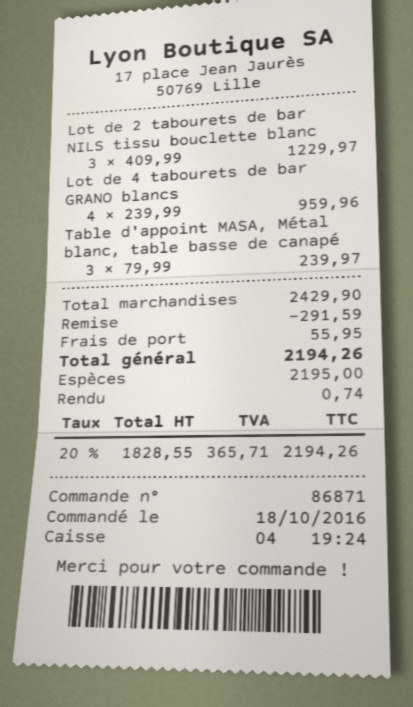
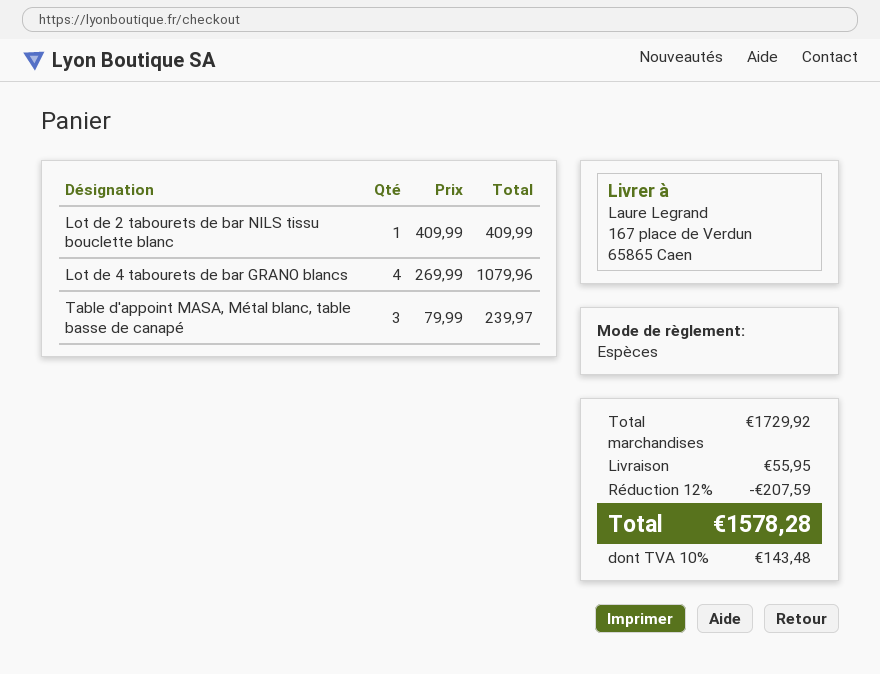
Lot de 2 tabourets de bar NILS tissu bouclette blanc: 3 x 409.99 = 1229.97 -> 1 x 409.99 = 409.99
Lot de 4 tabourets de bar GRANO blancs: 4 x 239.99 = 959.96 -> 4 x 269.99 = 1079.96
subtotal: 2429.90 -> 1729.92
discount: 291.59 -> 207.59
tax: 20% = 365.71 -> 10% = 143.48
total: 2194.26 -> 1578.28

